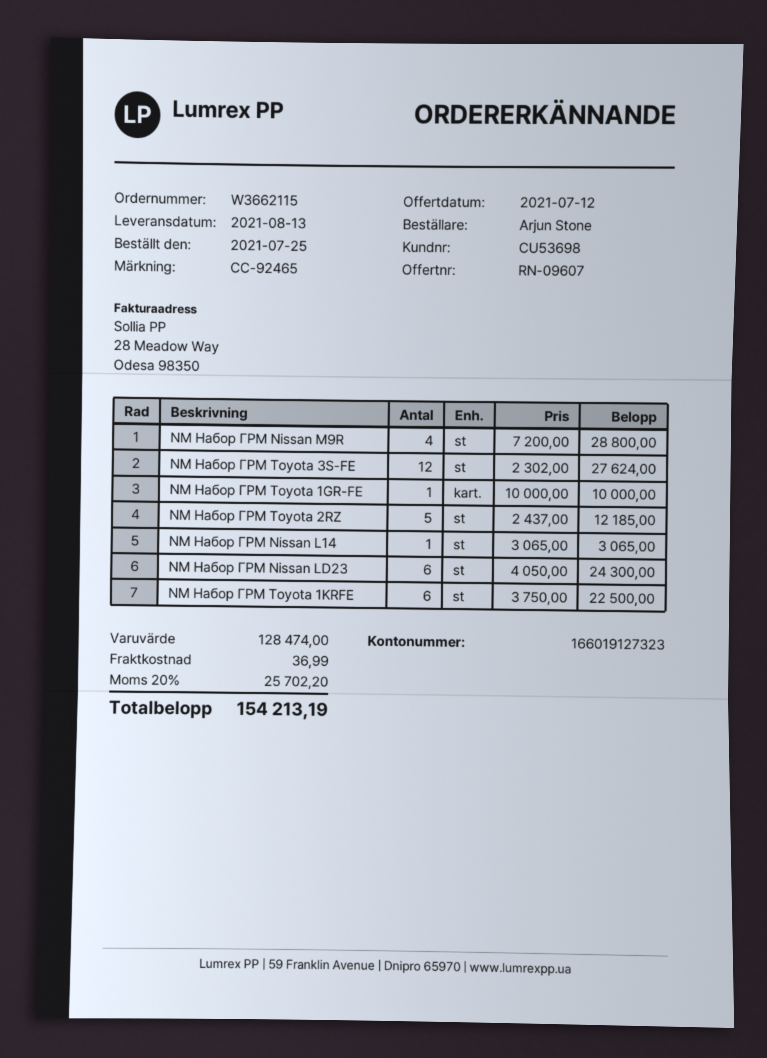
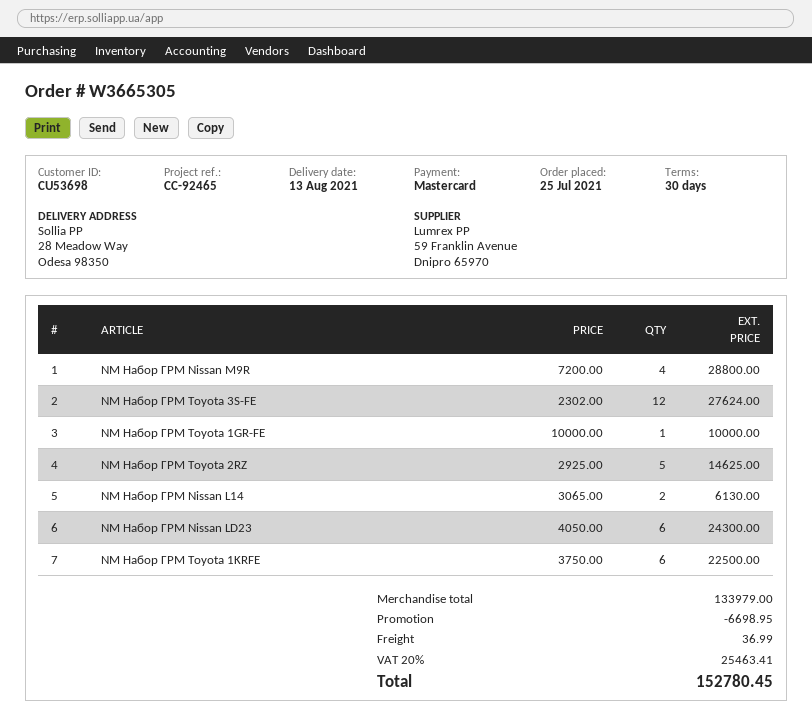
order number: W3662115 -> W3665305
NM Набор ГРМ Toyota 2RZ: 5 x 2437.00 = 12185.00 -> 5 x 2925.00 = 14625.00
NM Набор ГРМ Nissan L14: 1 x 3065.00 = 3065.00 -> 2 x 3065.00 = 6130.00
subtotal: 128474.00 -> 133979.00
discount: none -> 6698.95
tax: 20% = 25702.20 -> 20% = 25463.41
total: 154213.19 -> 152780.45

